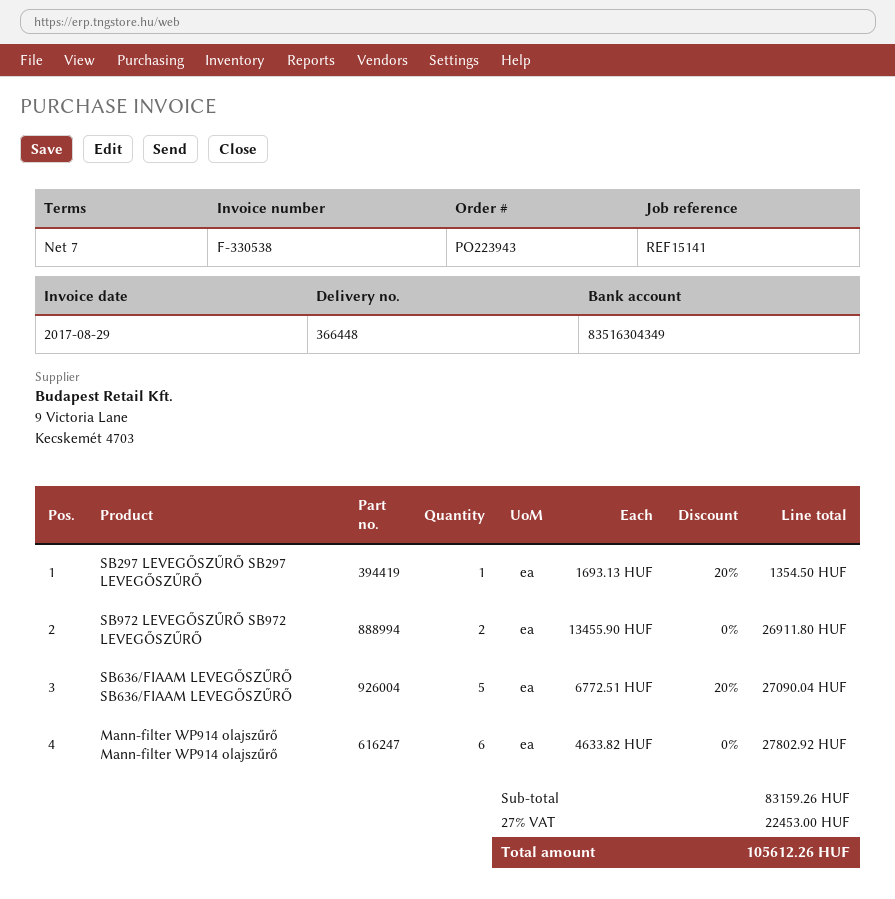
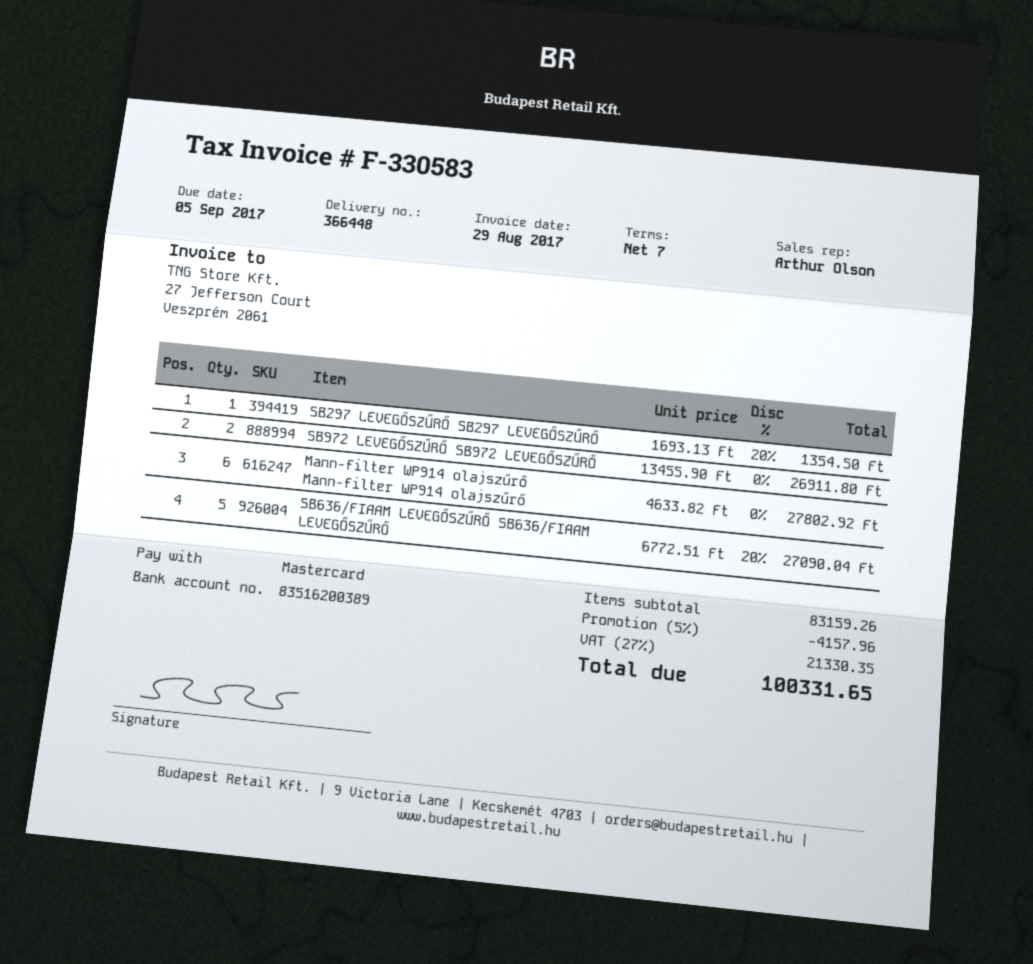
invoice number: F-330538 -> F-330583
bank account: 83516304349 -> 83516200389
discount: none -> 5% = 4157.96
tax: 27% = 22453.00 -> 27% = 21330.35
total: 105612.26 -> 100331.65

